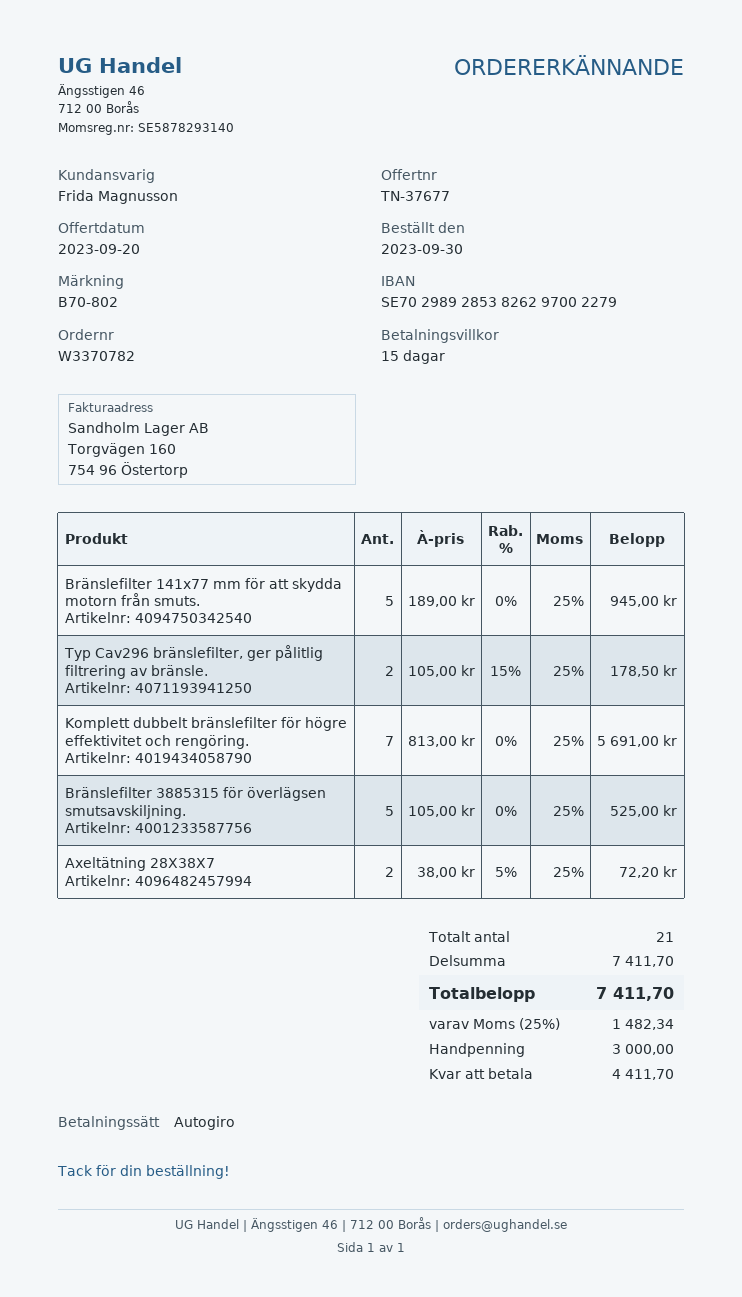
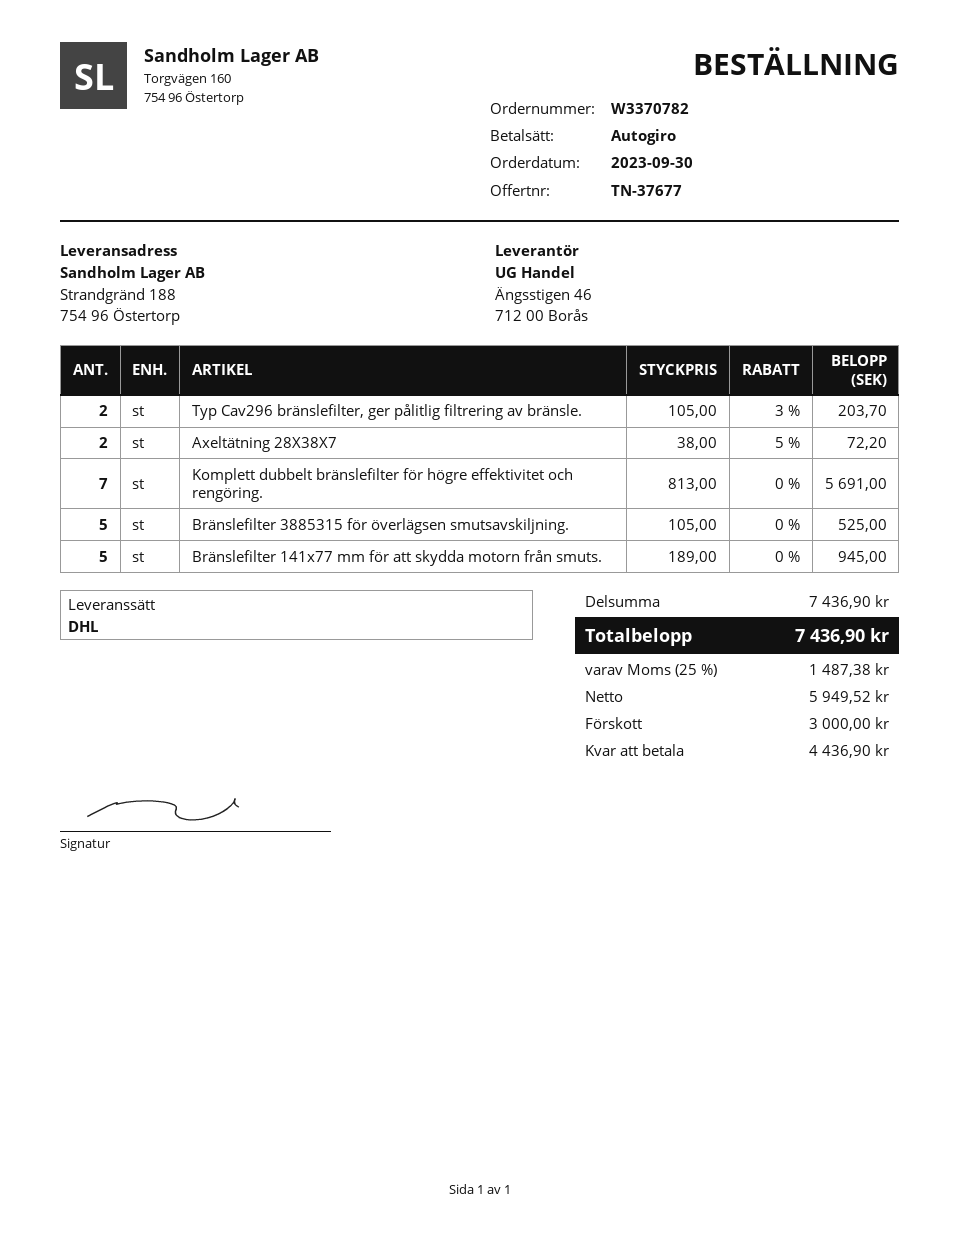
Typ Cav296 bränslefilter, ger pålitlig filtrering av bränsle.: 2 x 105.00 - 15% = 178.50 -> 2 x 105.00 - 3% = 203.70
subtotal: 7411.70 -> 7436.90
tax: 25% = 1482.34 -> 25% = 1487.38
total: 7411.70 -> 7436.90
balance: 4411.70 -> 4436.90

